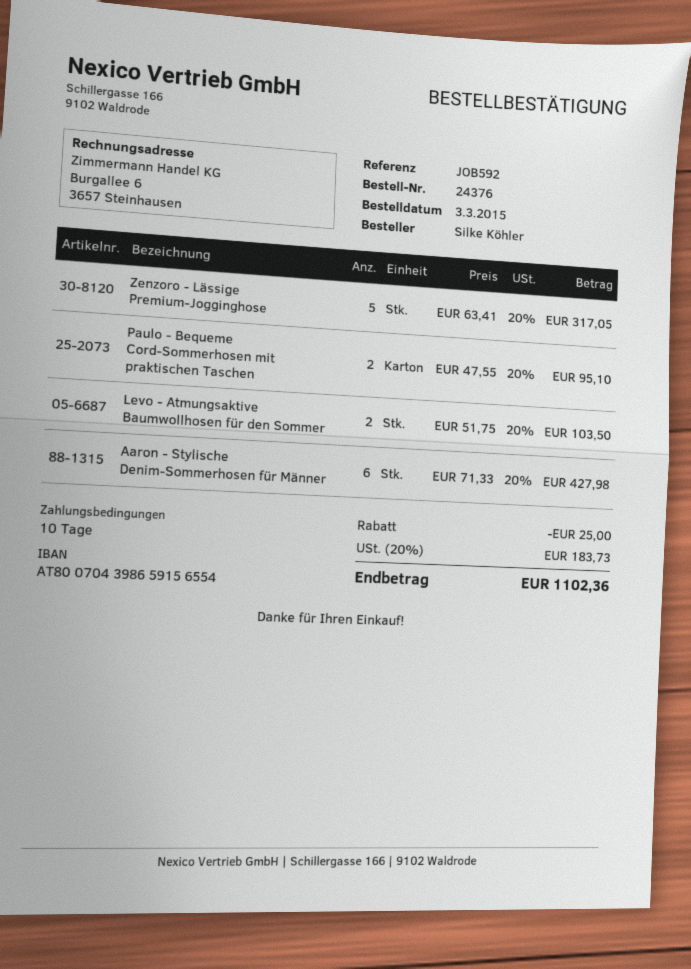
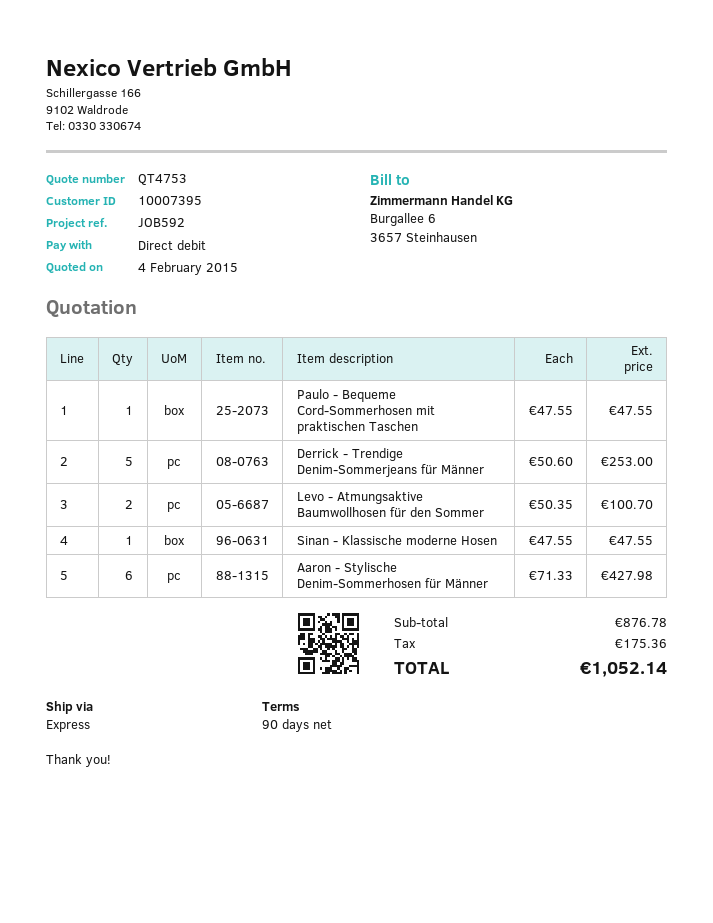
payment terms: 10 days -> 90 days
Zenzoro - Lässige Premium-Jogginghose: 5 x 63.41 = 317.05 -> none
Paulo - Bequeme Cord-Sommerhosen mit praktischen Taschen: 2 x 47.55 = 95.10 -> 1 x 47.55 = 47.55
Levo - Atmungsaktive Baumwollhosen für den Sommer: 2 x 51.75 = 103.50 -> 2 x 50.35 = 100.70
Derrick - Trendige Denim-Sommerjeans für Männer: none -> 5 x 50.60 = 253.00
Sinan - Klassische moderne Hosen: none -> 1 x 47.55 = 47.55
discount: 25.00 -> none
tax: 183.73 -> 175.36
total: 1102.36 -> 1052.14

